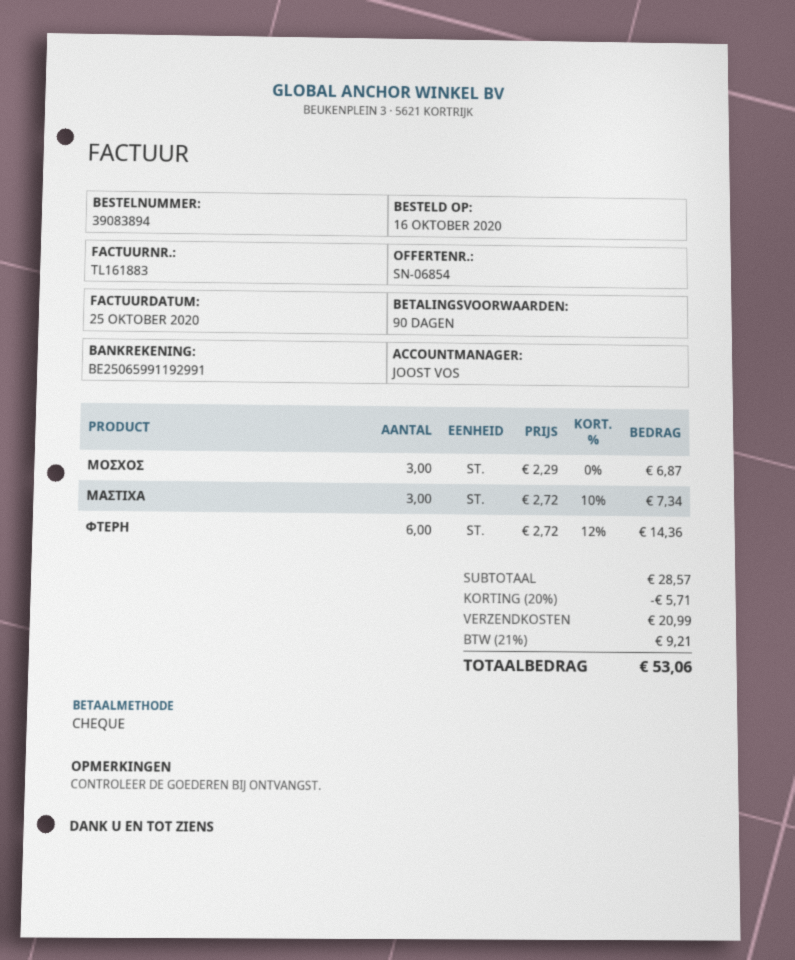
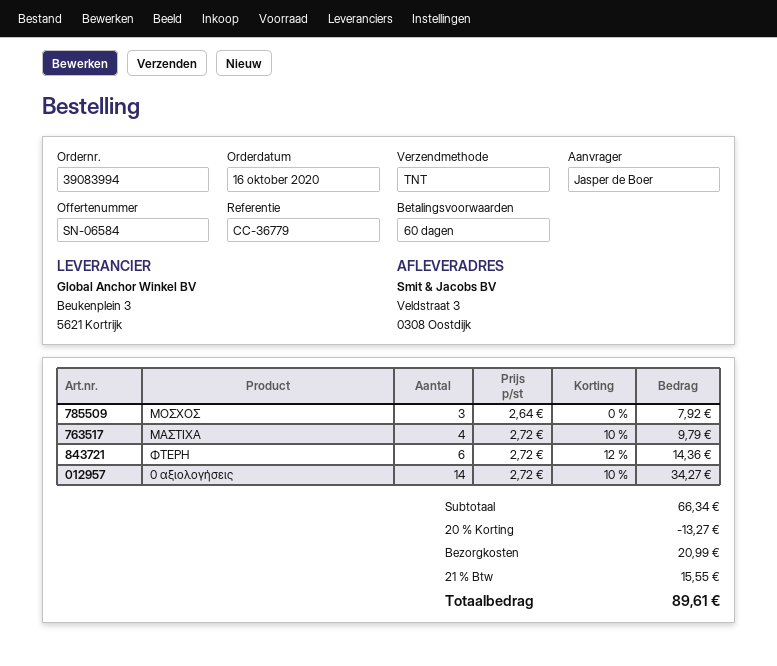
quote number: SN-06854 -> SN-06584
order number: 39083894 -> 39083994
payment terms: 90 days -> 60 days
ΜΟΣΧΟΣ: 3 x 2.29 = 6.87 -> 3 x 2.64 = 7.92
ΜΑΣΤΙΧΑ: 3 x 2.72 - 10% = 7.34 -> 4 x 2.72 - 10% = 9.79
0 αξιολογήσεις: none -> 14 x 2.72 - 10% = 34.27
subtotal: 28.57 -> 66.34
discount: 20% = 5.71 -> 20% = 13.27
tax: 21% = 9.21 -> 21% = 15.55
total: 53.06 -> 89.61

